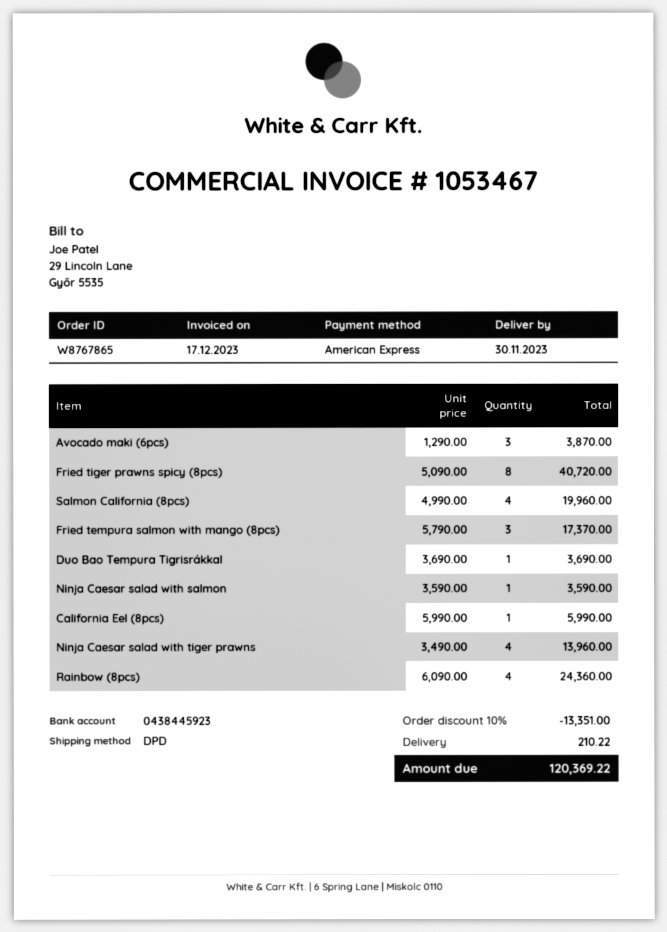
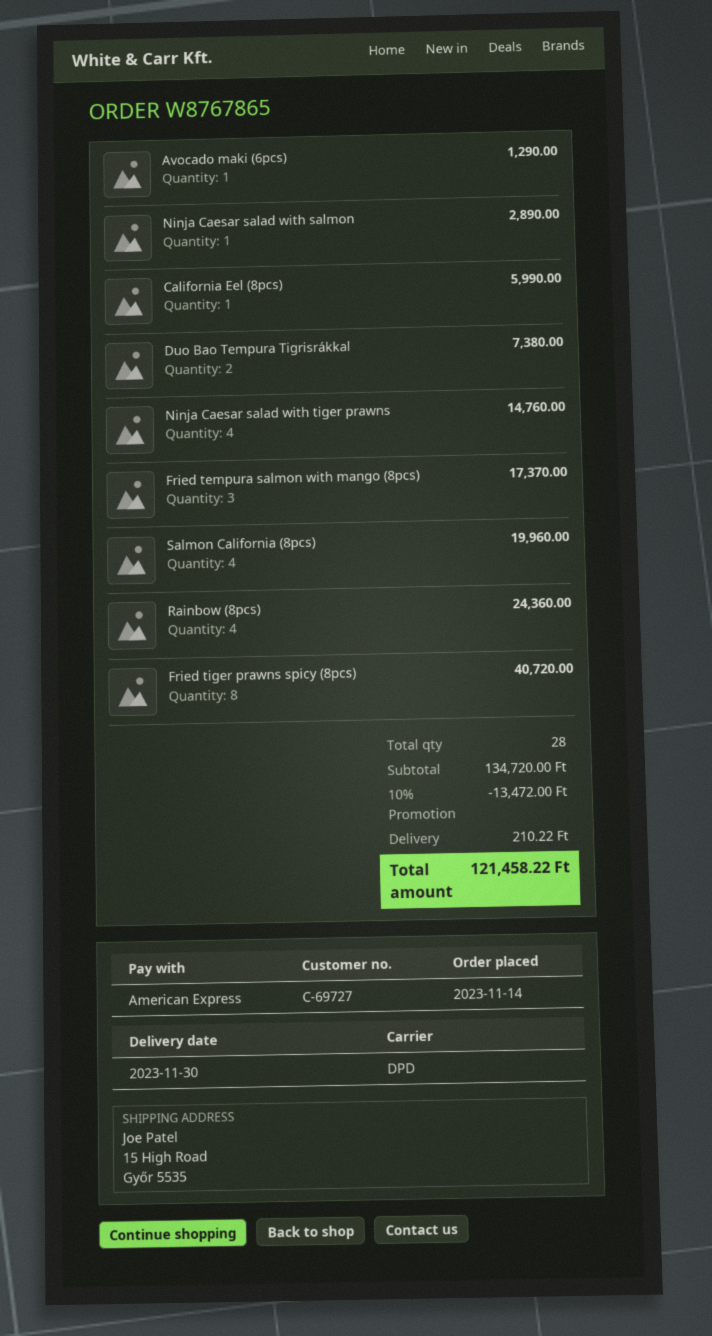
Avocado maki (6pcs): 3 for 3870.00 -> 1 for 1290.00
Duo Bao Tempura Tigrisrákkal: 1 for 3690.00 -> 2 for 7380.00
Ninja Caesar salad with salmon: 1 for 3590.00 -> 1 for 2890.00
Ninja Caesar salad with tiger prawns: 4 for 13960.00 -> 4 for 14760.00
discount: 10% = 13351.00 -> 10% = 13472.00
total: 120369.22 -> 121458.22

